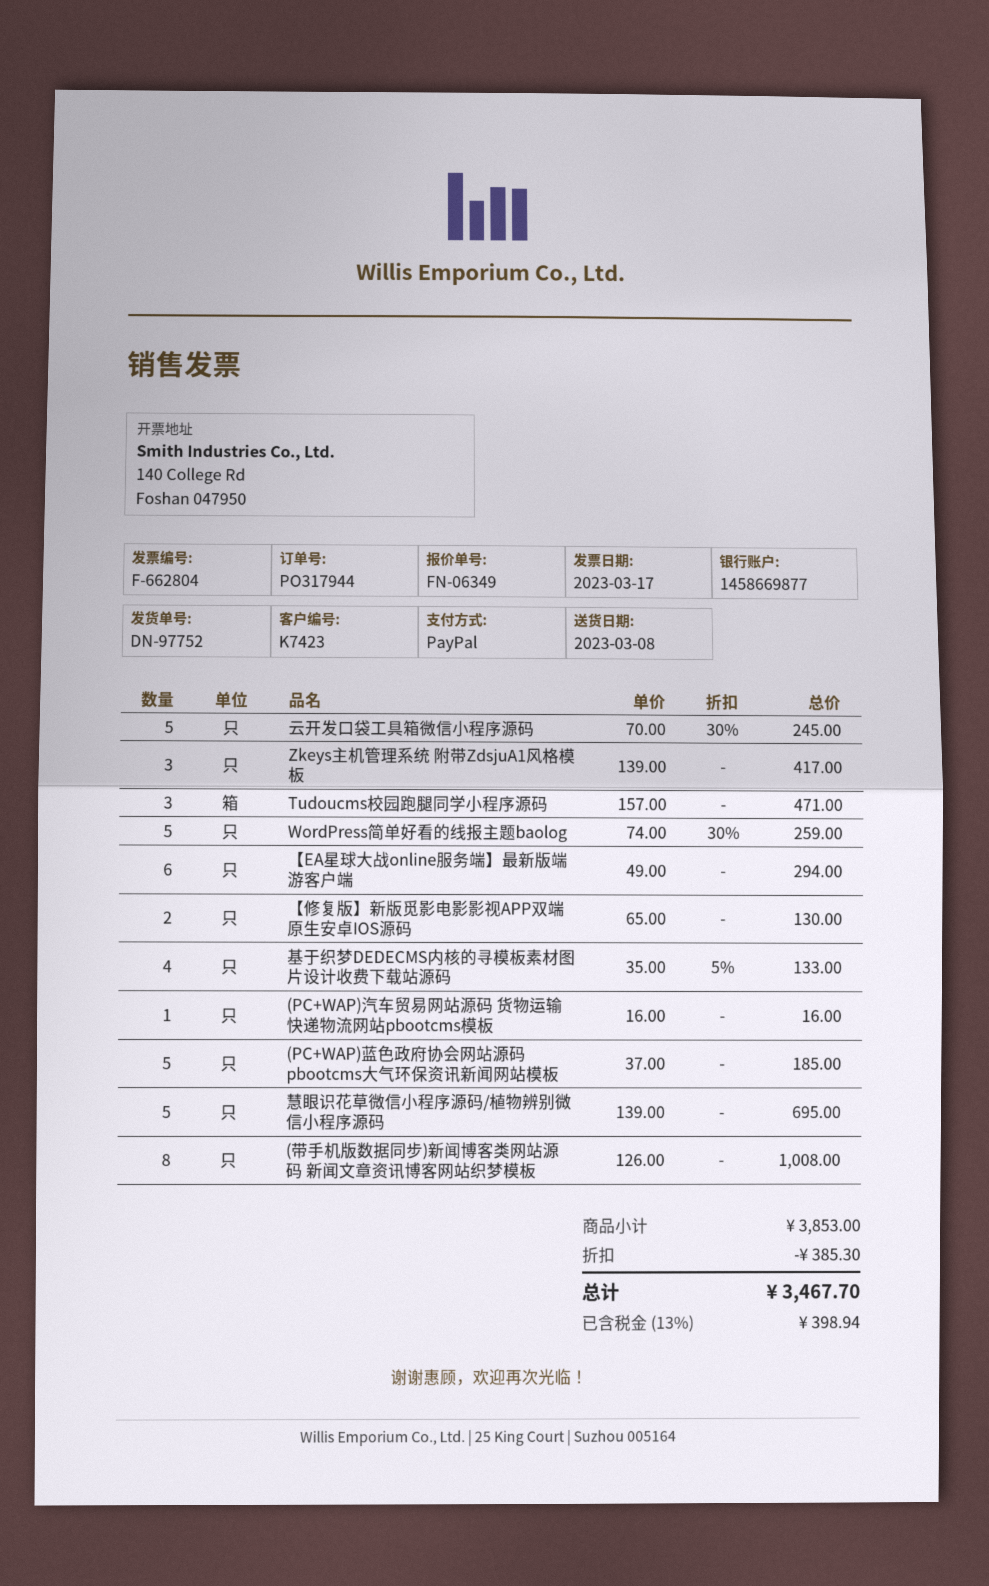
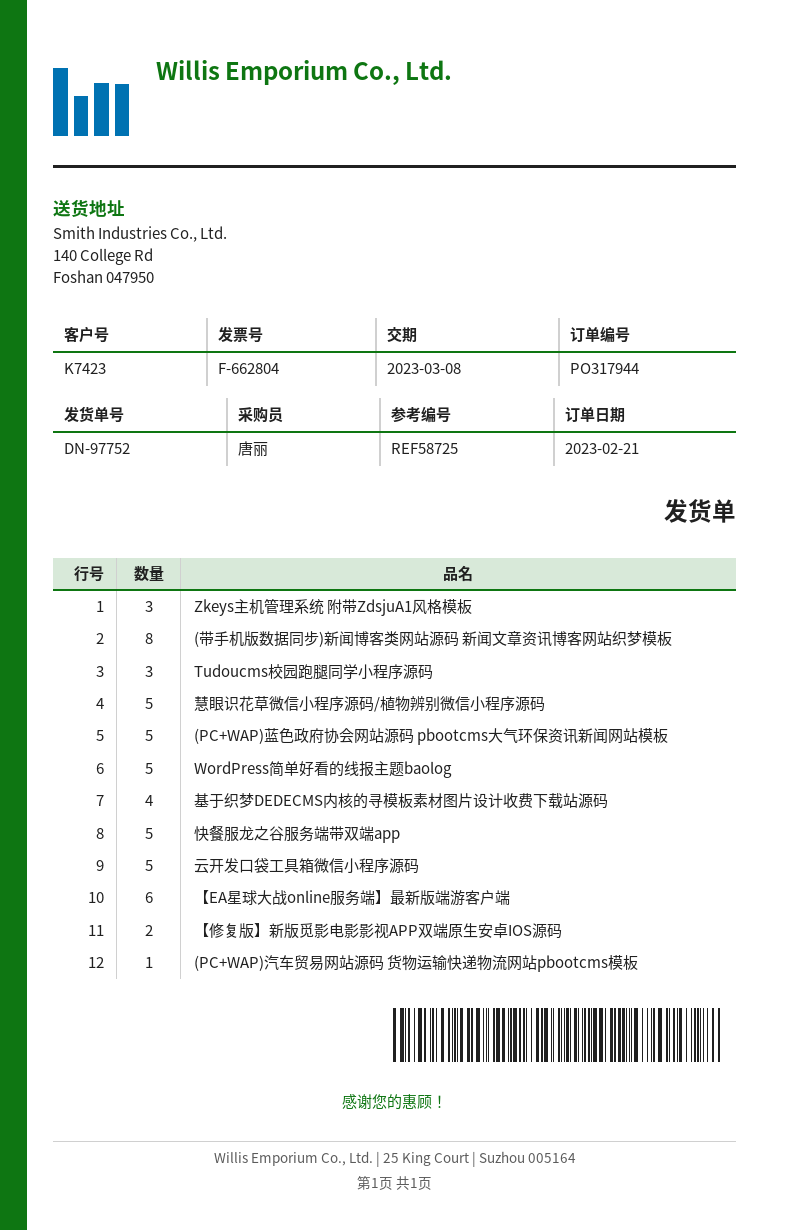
快餐服龙之谷服务端带双端app: none -> 5

